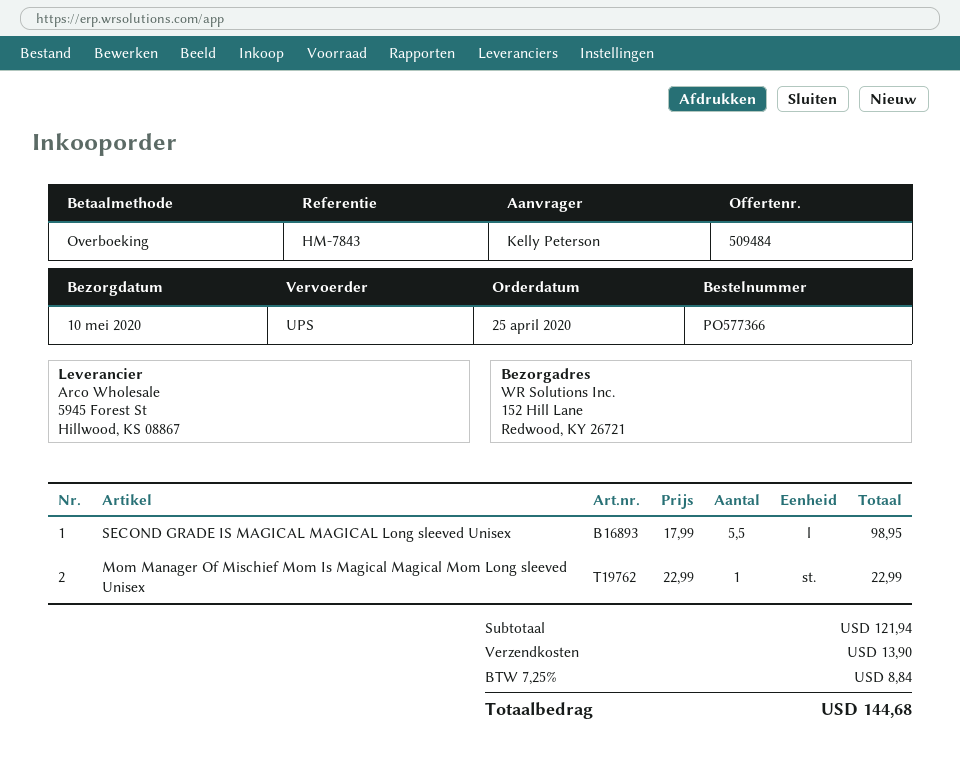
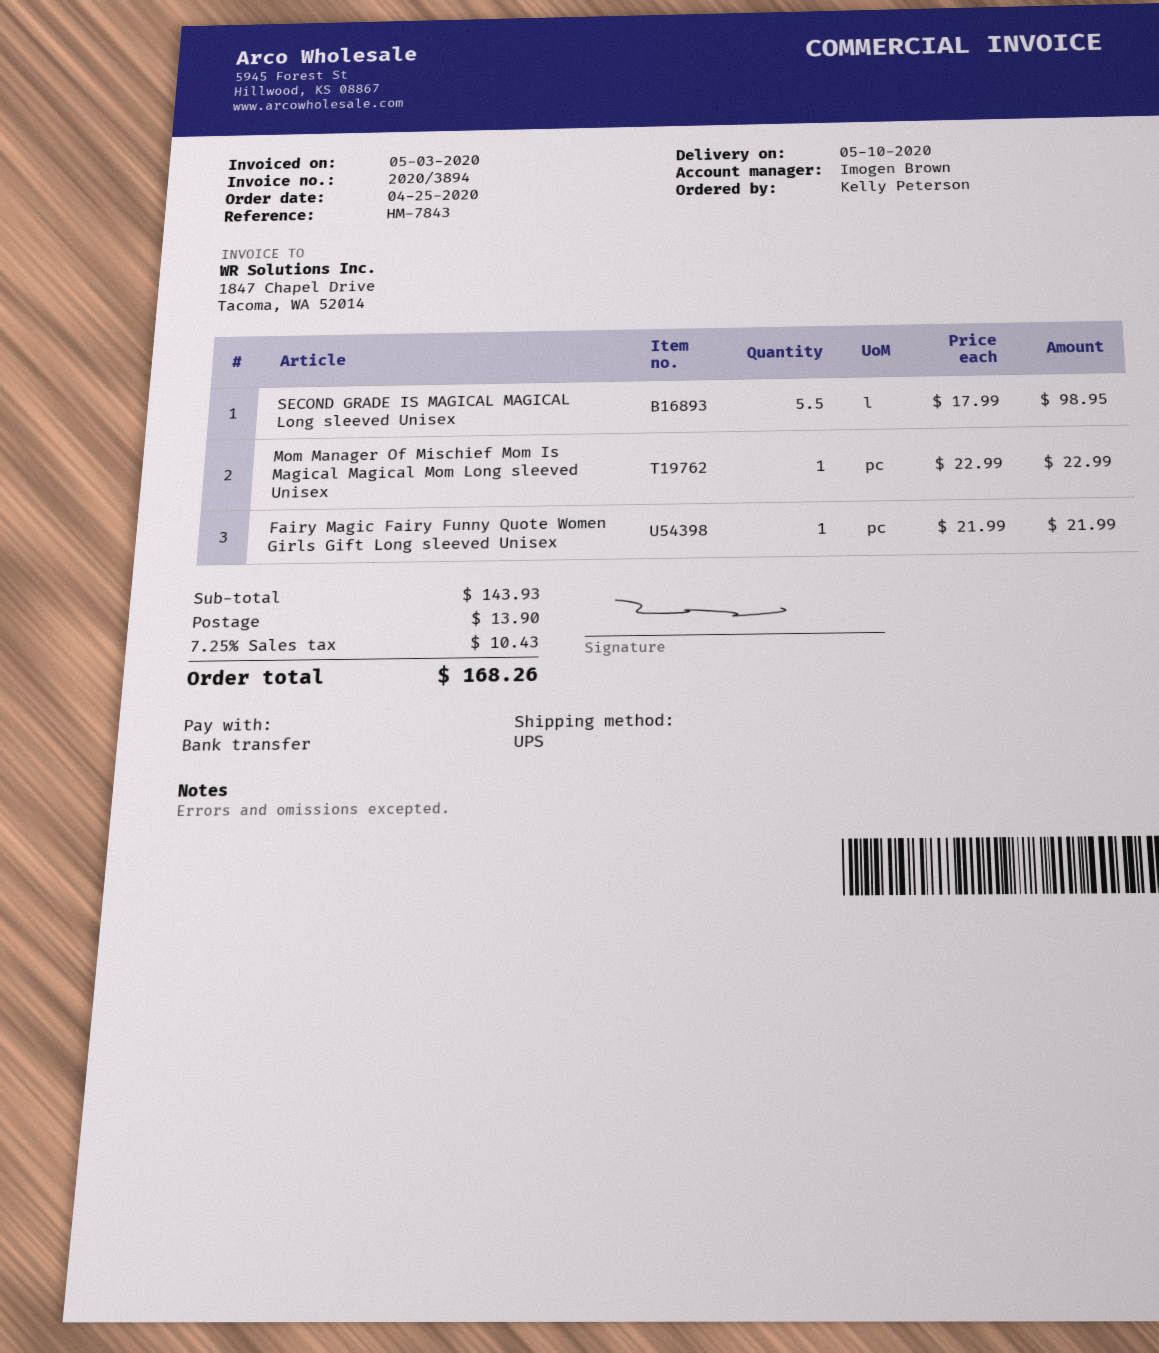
Fairy Magic Fairy Funny Quote Women Girls Gift Long sleeved Unisex: none -> 1 x 21.99 = 21.99
subtotal: 121.94 -> 143.93
tax: 7.25% = 8.84 -> 7.25% = 10.43
total: 144.68 -> 168.26

